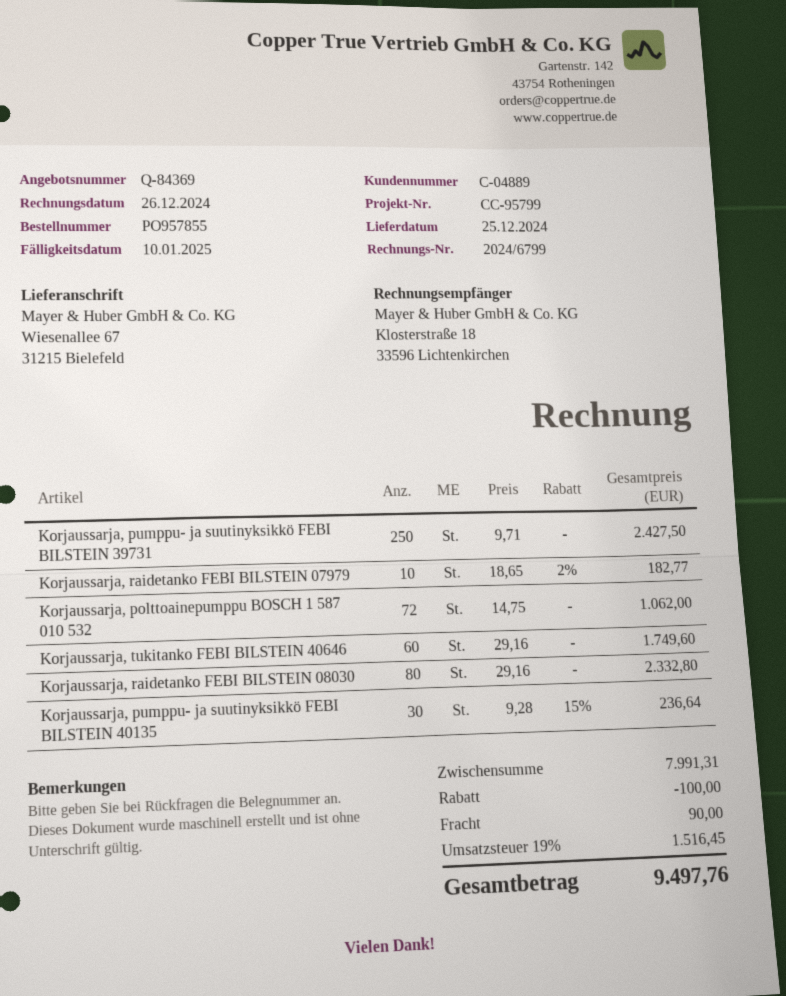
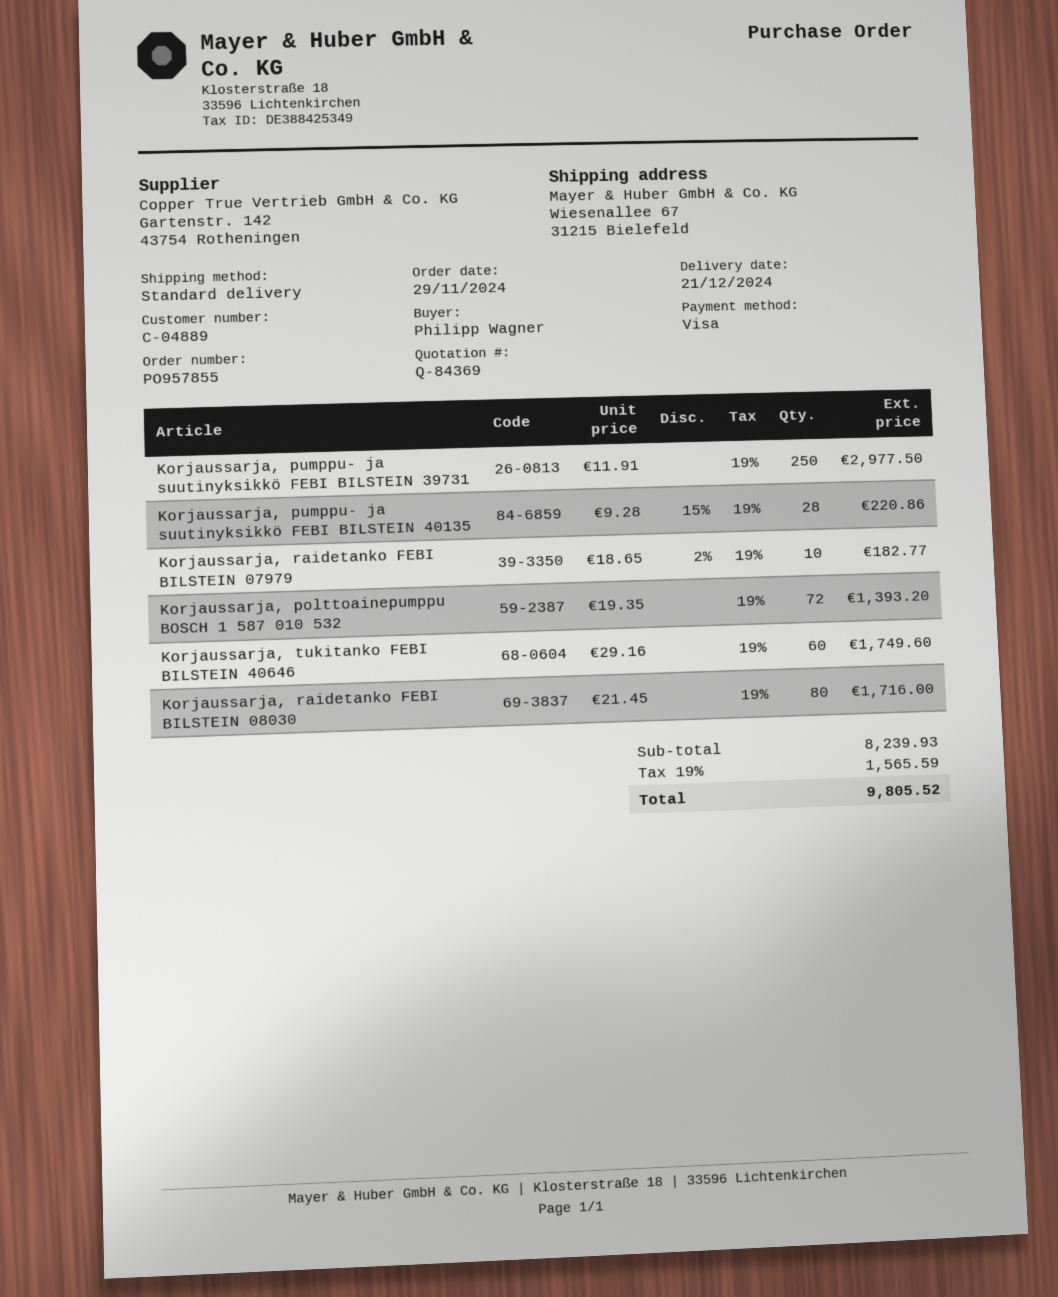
delivery date: 2024-12-25 -> 2024-12-21
Korjaussarja, pumppu- ja suutinyksikkö FEBI BILSTEIN 39731: 250 x 9.71 = 2427.50 -> 250 x 11.91 = 2977.50
Korjaussarja, polttoainepumppu BOSCH 1 587 010 532: 72 x 14.75 = 1062.00 -> 72 x 19.35 = 1393.20
Korjaussarja, raidetanko FEBI BILSTEIN 08030: 80 x 29.16 = 2332.80 -> 80 x 21.45 = 1716.00
Korjaussarja, pumppu- ja suutinyksikkö FEBI BILSTEIN 40135: 30 x 9.28 - 15% = 236.64 -> 28 x 9.28 - 15% = 220.86
subtotal: 7991.31 -> 8239.93
discount: 100.00 -> none
shipping: 90.00 -> none
tax: 19% = 1516.45 -> 19% = 1565.59
total: 9497.76 -> 9805.52

